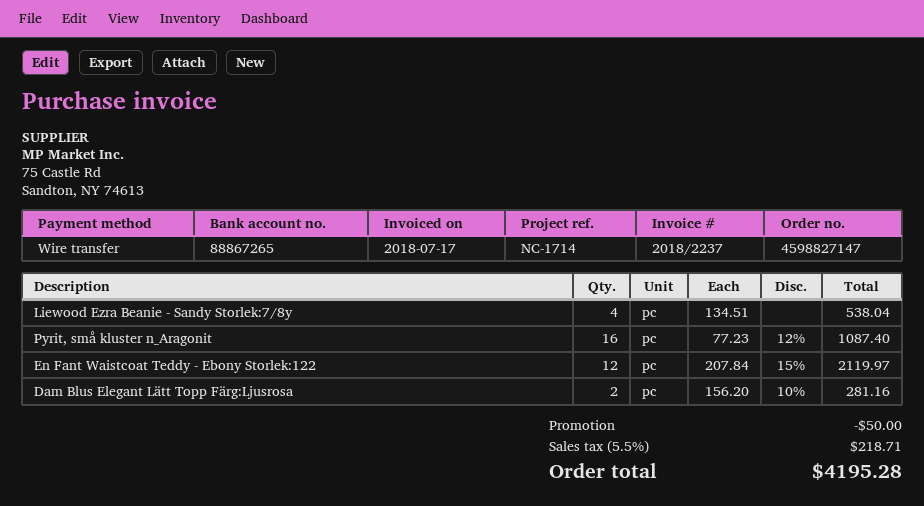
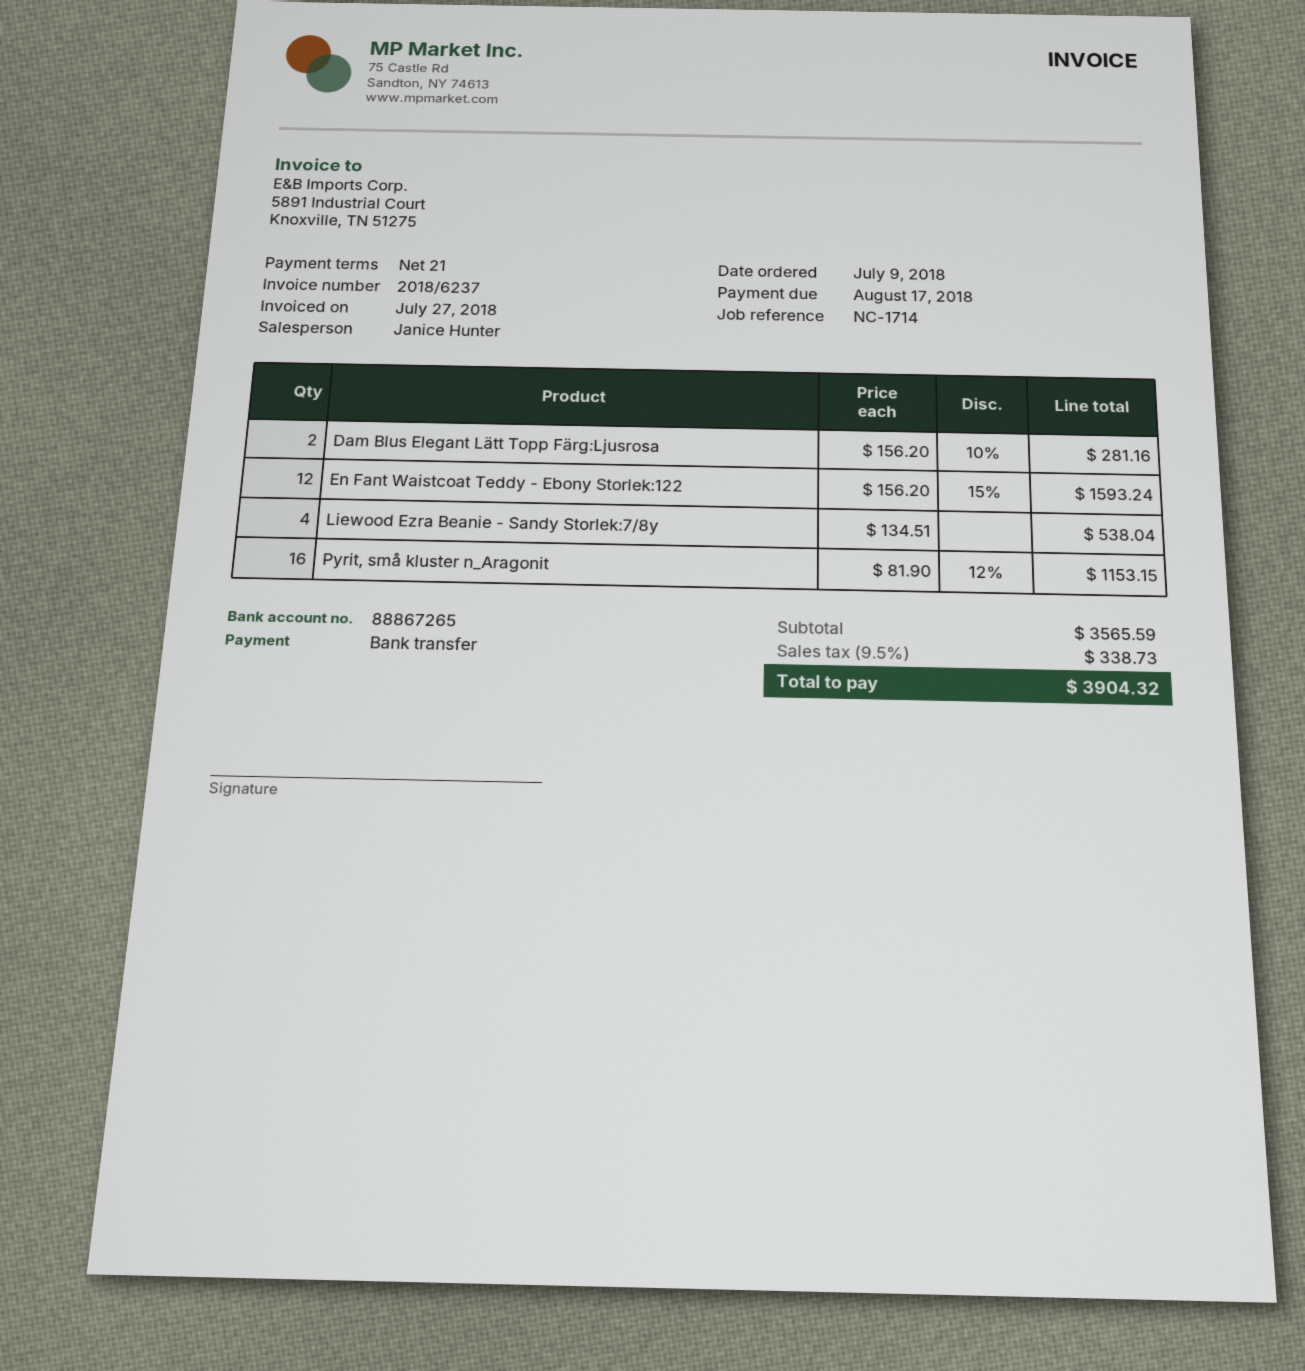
invoice number: 2018/2237 -> 2018/6237
invoice date: 2018-07-17 -> 2018-07-27
Pyrit, små kluster n_Aragonit: 16 x 77.23 - 12% = 1087.40 -> 16 x 81.90 - 12% = 1153.15
En Fant Waistcoat Teddy - Ebony Storlek:122: 12 x 207.84 - 15% = 2119.97 -> 12 x 156.20 - 15% = 1593.24
discount: 50.00 -> none
tax: 5.5% = 218.71 -> 9.5% = 338.73
total: 4195.28 -> 3904.32

